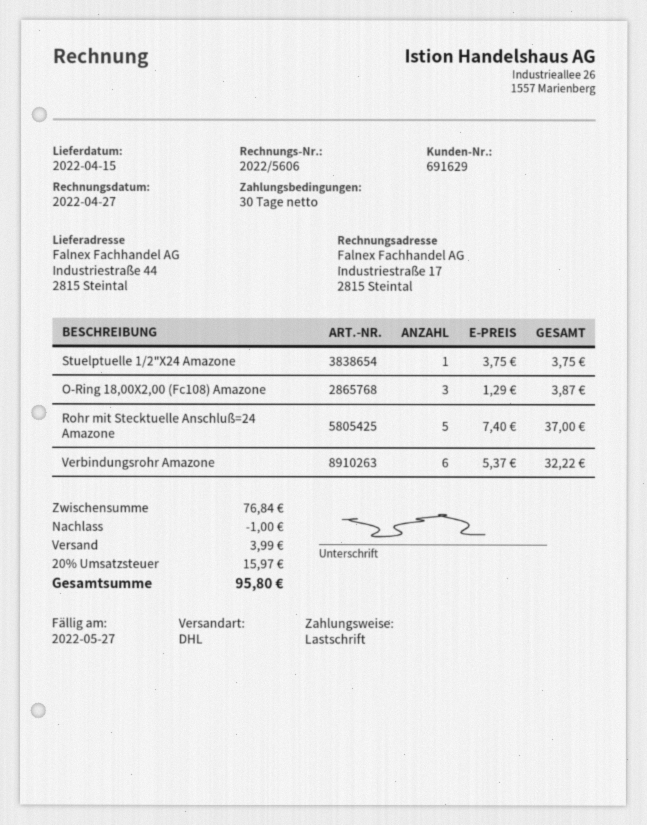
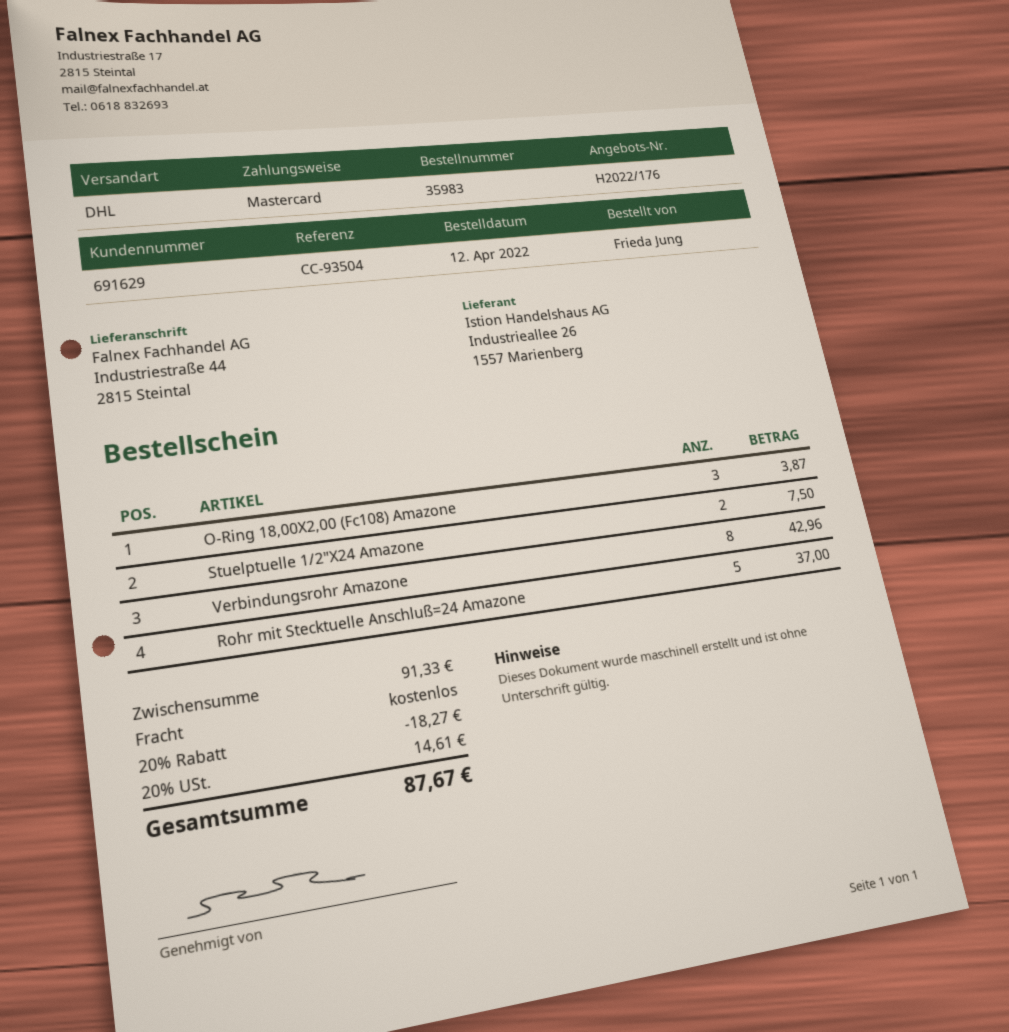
payment method: direct debit -> Mastercard
Stuelptuelle 1/2"X24 Amazone: 1 for 3.75 -> 2 for 7.50
Verbindungsrohr Amazone: 6 for 32.22 -> 8 for 42.96
subtotal: 76.84 -> 91.33
discount: 1.00 -> 18.27
shipping: 3.99 -> 0.00
tax: 20% = 15.97 -> 20% = 14.61
total: 95.80 -> 87.67

